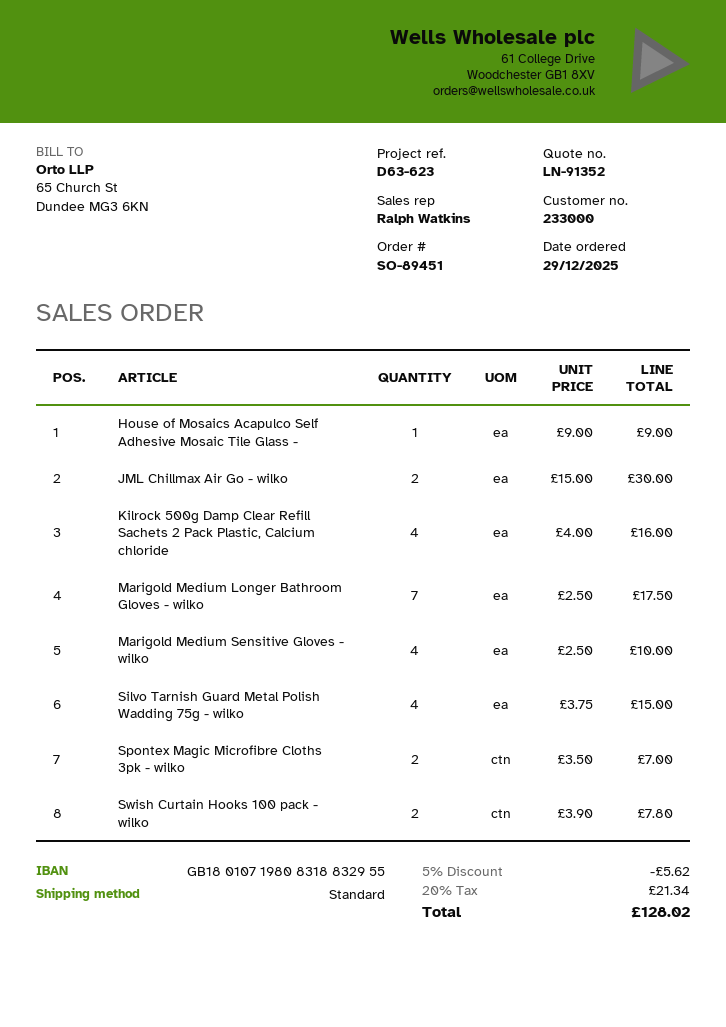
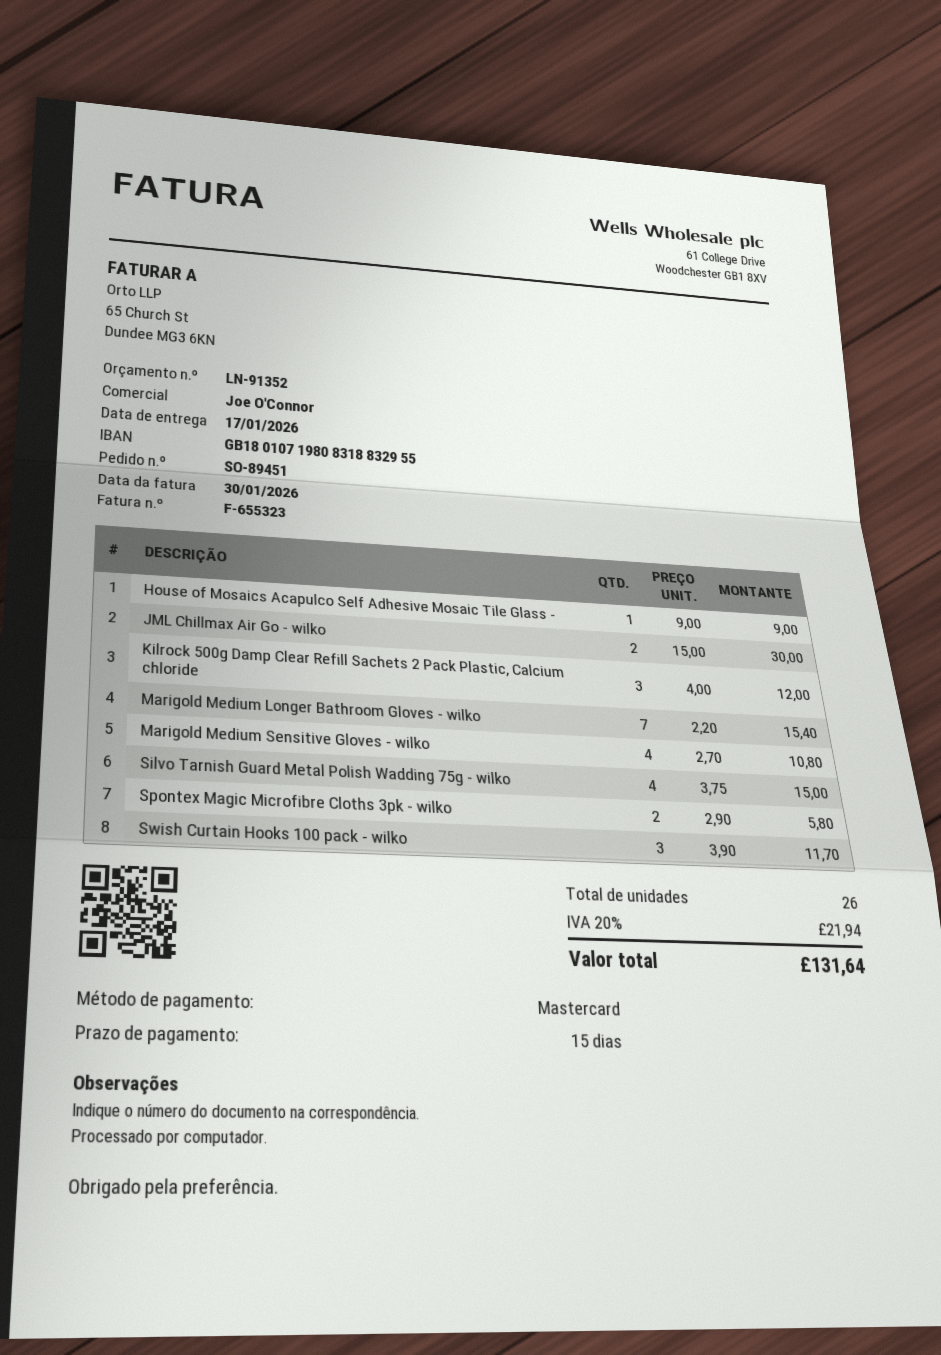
sales rep: Ralph Watkins -> Joe O'Connor
Kilrock 500g Damp Clear Refill Sachets 2 Pack Plastic, Calcium chloride: 4 x 4.00 = 16.00 -> 3 x 4.00 = 12.00
Marigold Medium Longer Bathroom Gloves - wilko: 7 x 2.50 = 17.50 -> 7 x 2.20 = 15.40
Marigold Medium Sensitive Gloves - wilko: 4 x 2.50 = 10.00 -> 4 x 2.70 = 10.80
Spontex Magic Microfibre Cloths 3pk - wilko: 2 x 3.50 = 7.00 -> 2 x 2.90 = 5.80
Swish Curtain Hooks 100 pack - wilko: 2 x 3.90 = 7.80 -> 3 x 3.90 = 11.70
discount: 5% = 5.62 -> none
tax: 20% = 21.34 -> 20% = 21.94
total: 128.02 -> 131.64

